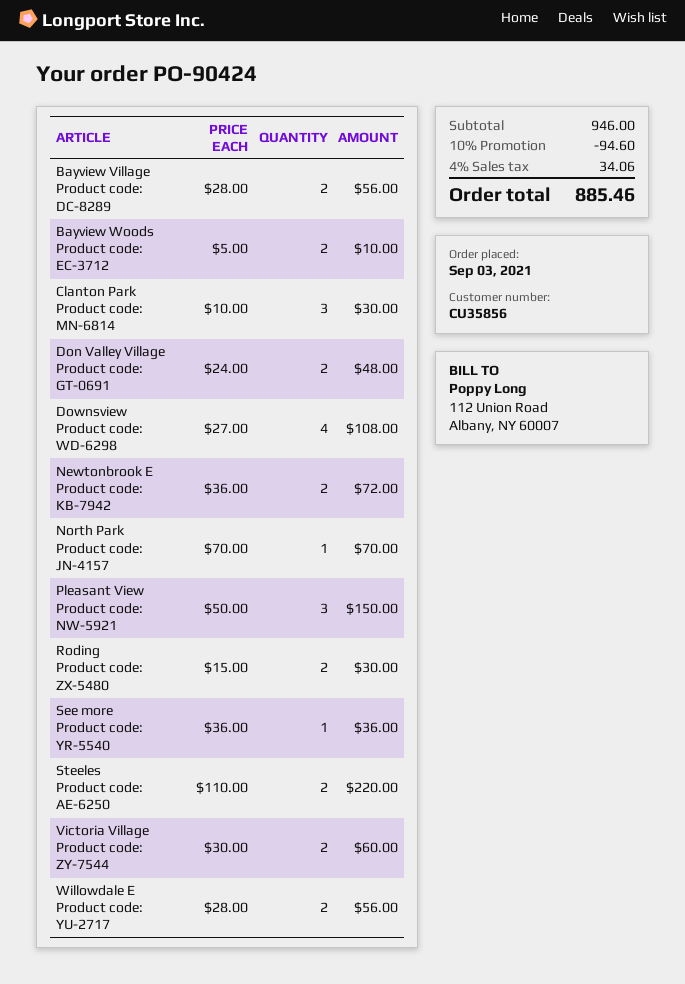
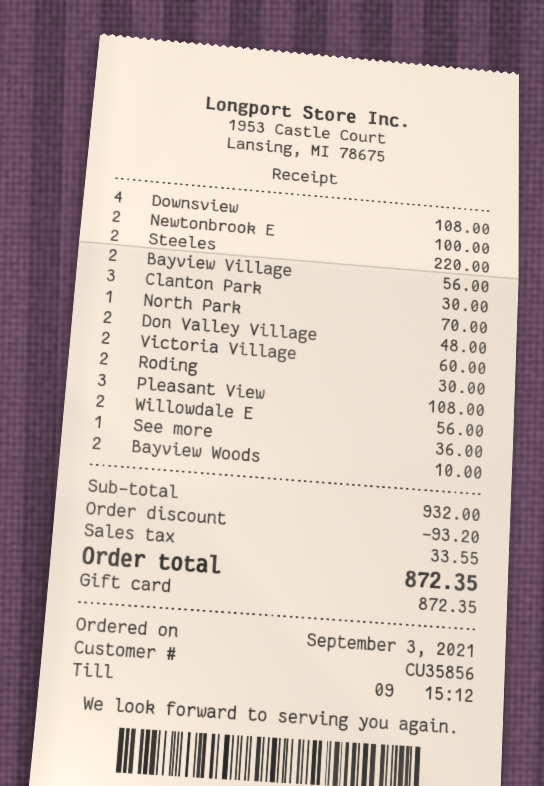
Newtonbrook E: 2 for 72.00 -> 2 for 100.00
Pleasant View: 3 for 150.00 -> 3 for 108.00
subtotal: 946.00 -> 932.00
discount: 94.60 -> 93.20
tax: 34.06 -> 33.55
total: 885.46 -> 872.35

